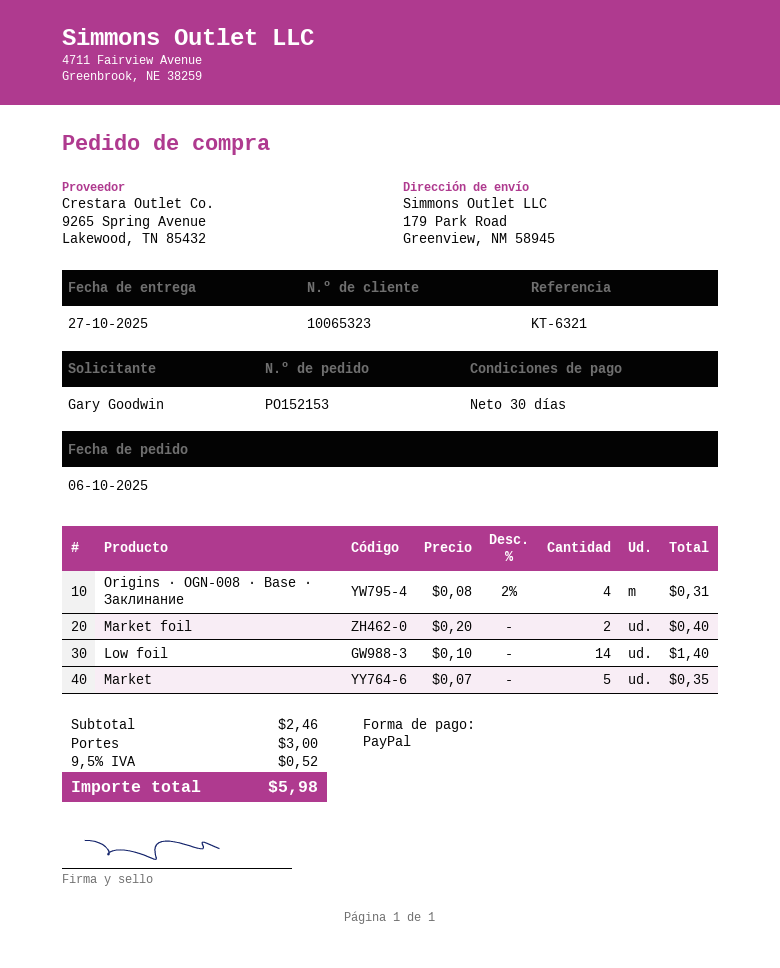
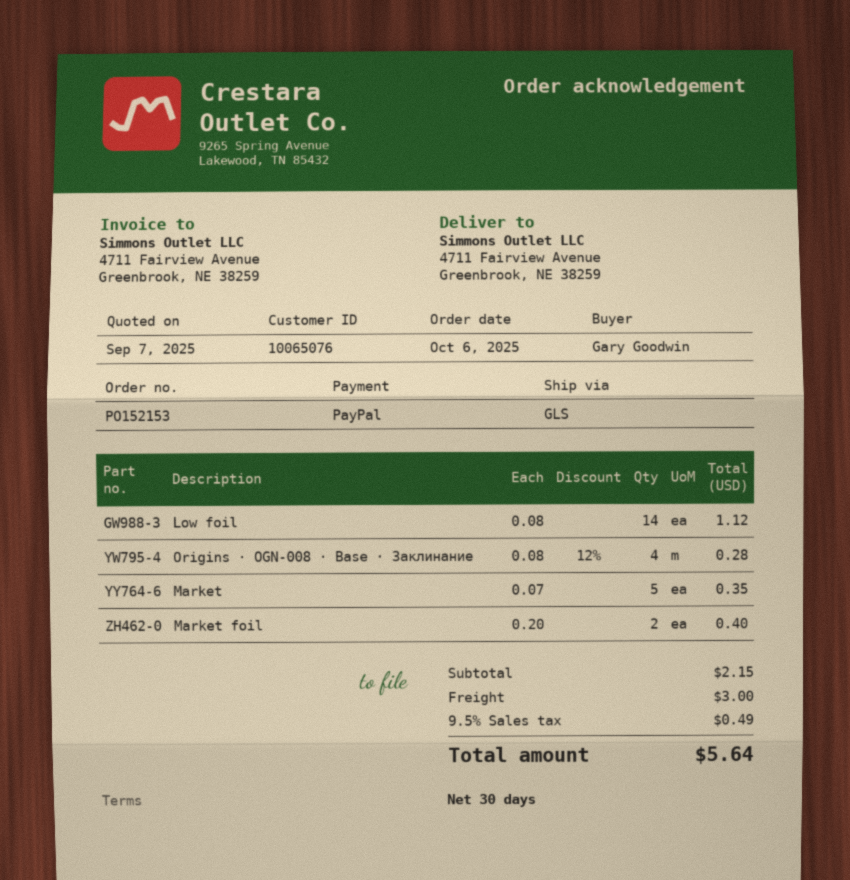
customer number: 10065323 -> 10065076
ship to: 179 Park Road, Greenview, NM 58945 -> 4711 Fairview Avenue, Greenbrook, NE 38259
Origins · OGN-008 · Base · Заклинание: 4 x 0.08 - 2% = 0.31 -> 4 x 0.08 - 12% = 0.28
Low foil: 14 x 0.10 = 1.40 -> 14 x 0.08 = 1.12
subtotal: 2.46 -> 2.15
tax: 9.5% = 0.52 -> 9.5% = 0.49
total: 5.98 -> 5.64

